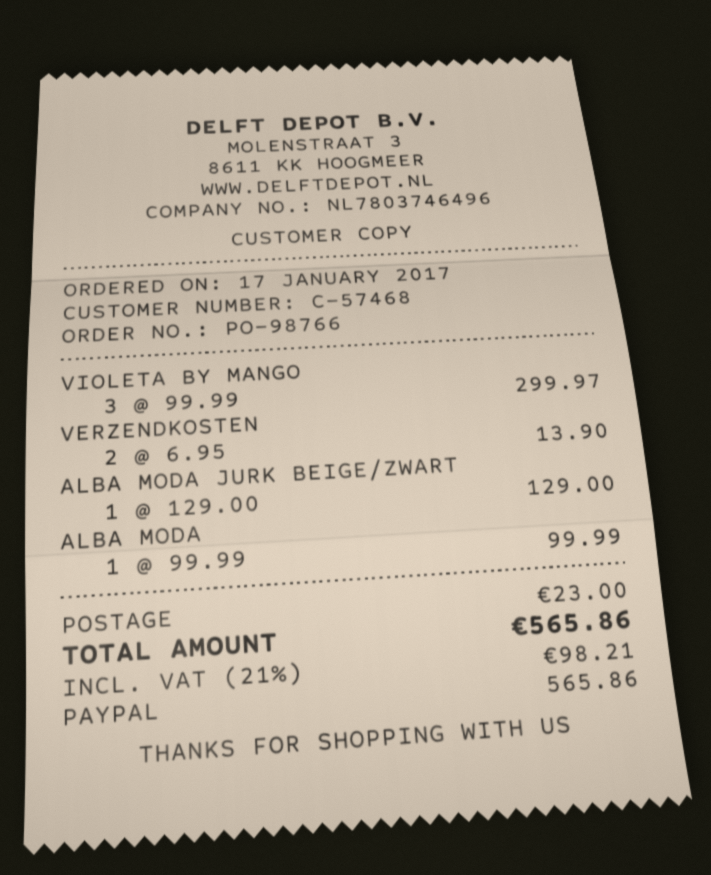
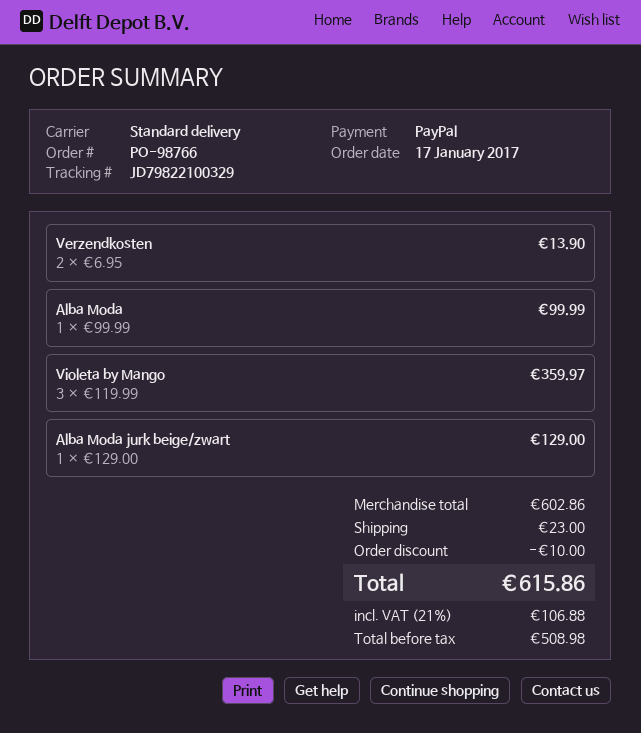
VIOLETA BY MANGO: 3 x 99.99 = 299.97 -> 3 x 119.99 = 359.97
discount: none -> 10.00
tax: 21% = 98.21 -> 21% = 106.88
total: 565.86 -> 615.86

